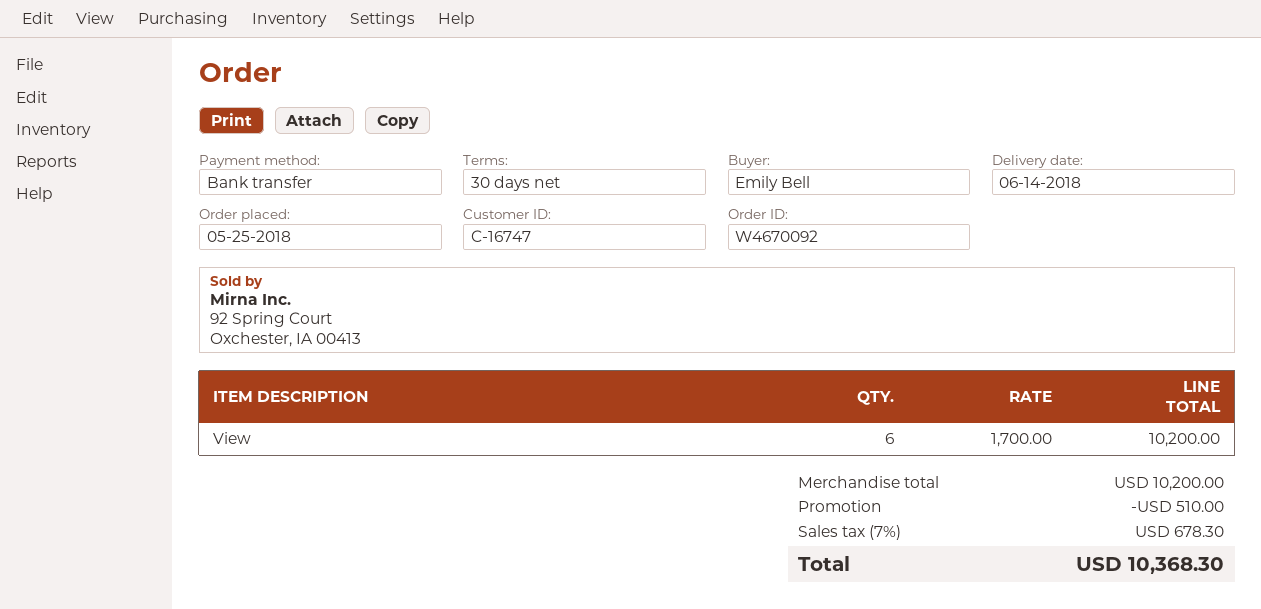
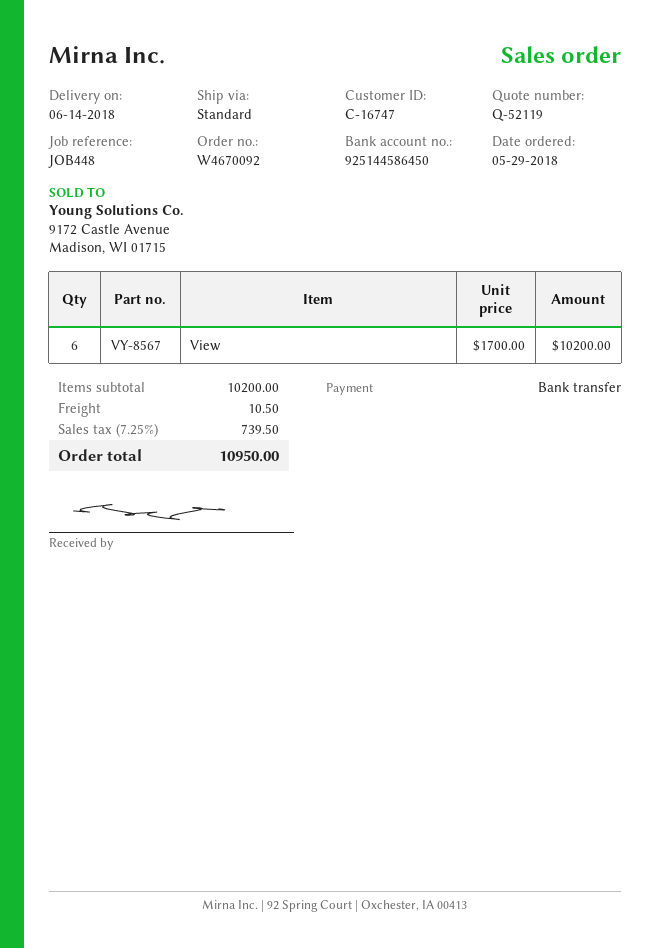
order date: 2018-05-25 -> 2018-05-29
discount: 510.00 -> none
shipping: none -> 10.50
tax: 7% = 678.30 -> 7.25% = 739.50
total: 10368.30 -> 10950.00

